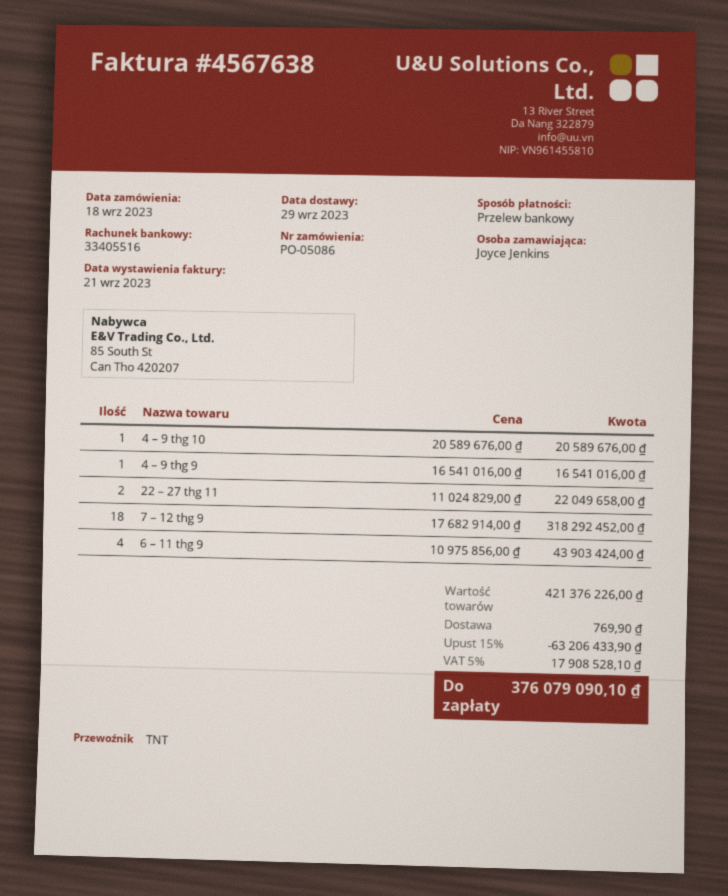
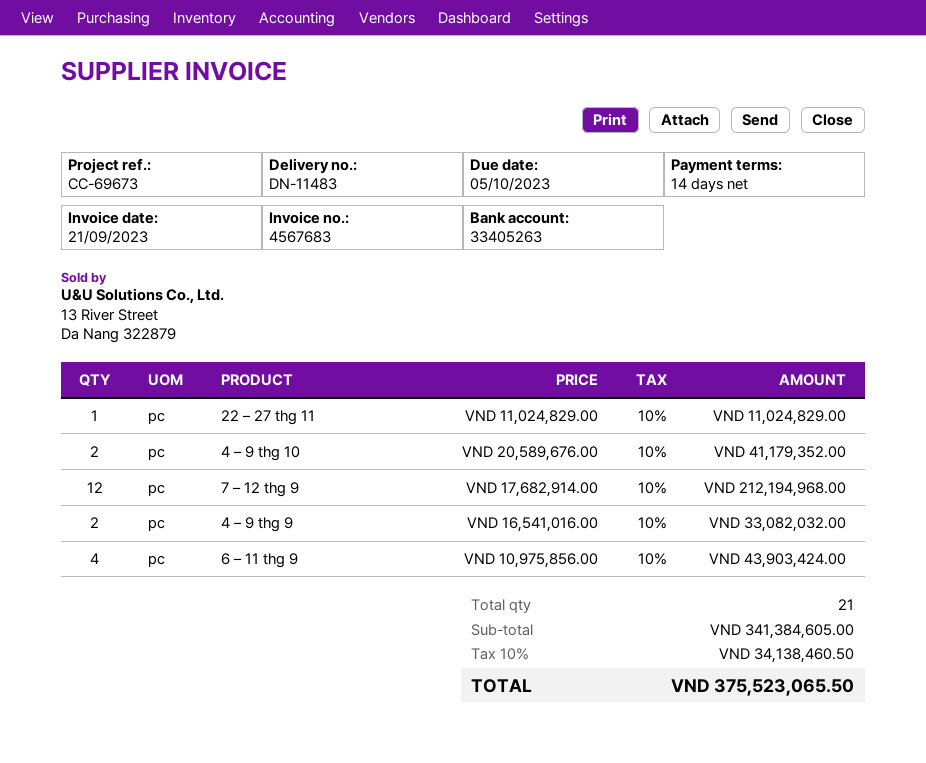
invoice number: 4567638 -> 4567683
bank account: 33405516 -> 33405263
4 – 9 thg 10: 1 x 20589676.00 = 20589676.00 -> 2 x 20589676.00 = 41179352.00
4 – 9 thg 9: 1 x 16541016.00 = 16541016.00 -> 2 x 16541016.00 = 33082032.00
22 – 27 thg 11: 2 x 11024829.00 = 22049658.00 -> 1 x 11024829.00 = 11024829.00
7 – 12 thg 9: 18 x 17682914.00 = 318292452.00 -> 12 x 17682914.00 = 212194968.00
subtotal: 421376226.00 -> 341384605.00
discount: 15% = 63206433.90 -> none
shipping: 769.90 -> none
tax: 5% = 17908528.10 -> 10% = 34138460.50
total: 376079090.10 -> 375523065.50

